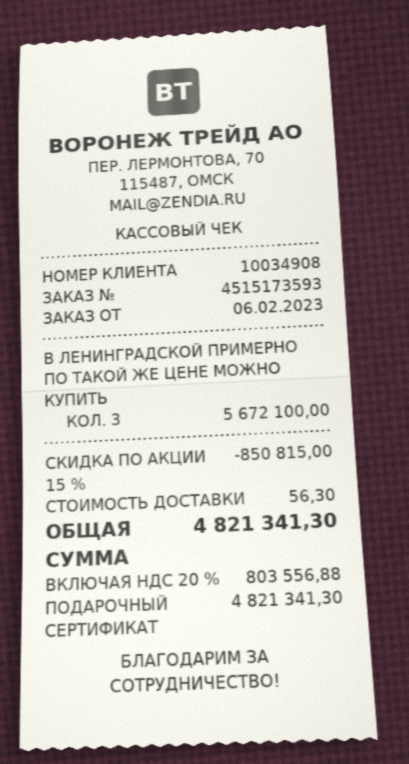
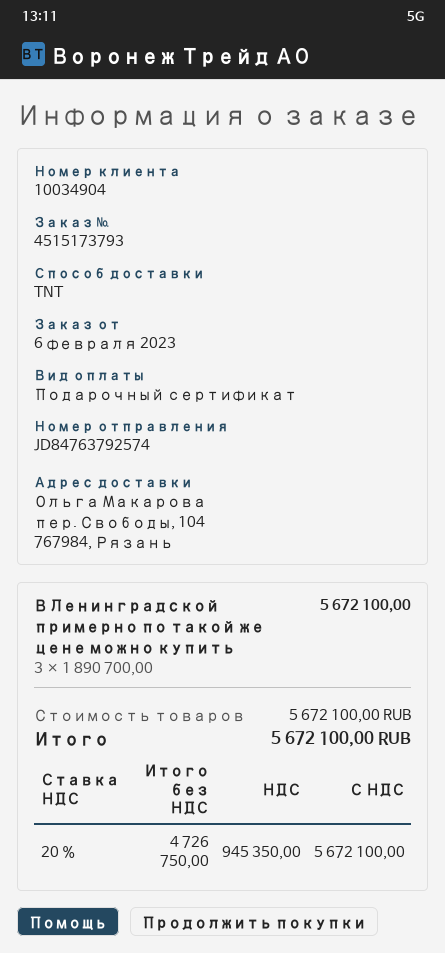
order number: 4515173593 -> 4515173793
customer number: 10034908 -> 10034904
discount: 15% = 850815.00 -> none
shipping: 56.30 -> none
tax: 20% = 803556.88 -> 20% = 945350.00
total: 4821341.30 -> 5672100.00

